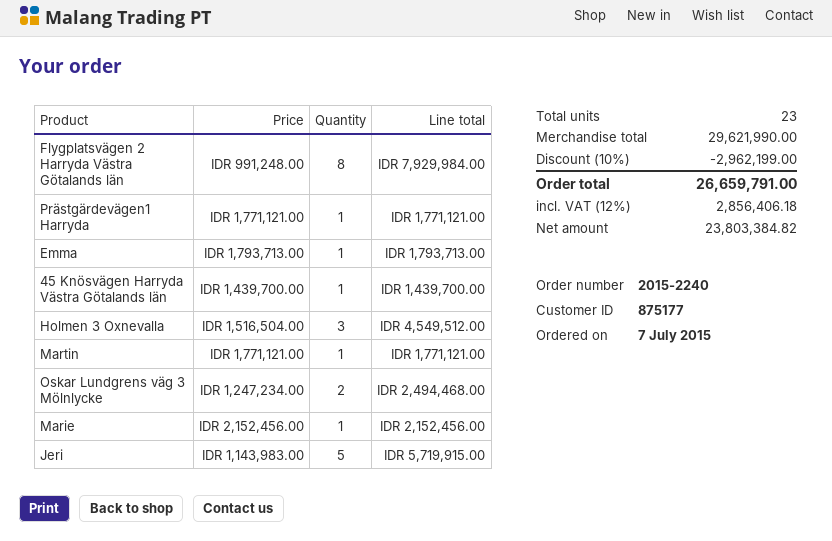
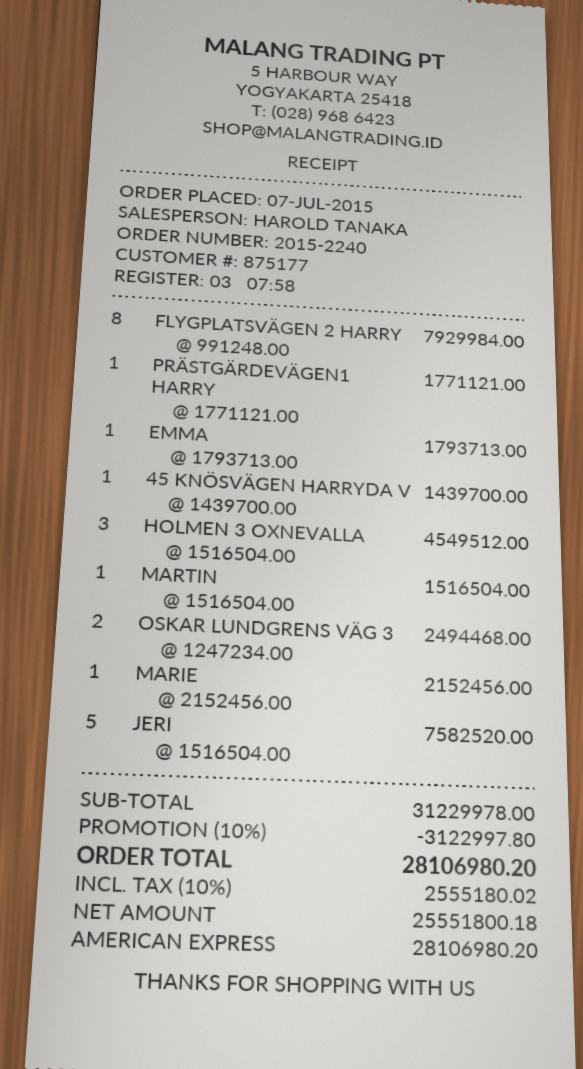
Martin: 1 x 1771121.00 = 1771121.00 -> 1 x 1516504.00 = 1516504.00
Jeri: 5 x 1143983.00 = 5719915.00 -> 5 x 1516504.00 = 7582520.00
subtotal: 29621990.00 -> 31229978.00
discount: 10% = 2962199.00 -> 10% = 3122997.80
net: 23803384.82 -> 25551800.18
tax: 12% = 2856406.18 -> 10% = 2555180.02
total: 26659791.00 -> 28106980.20

